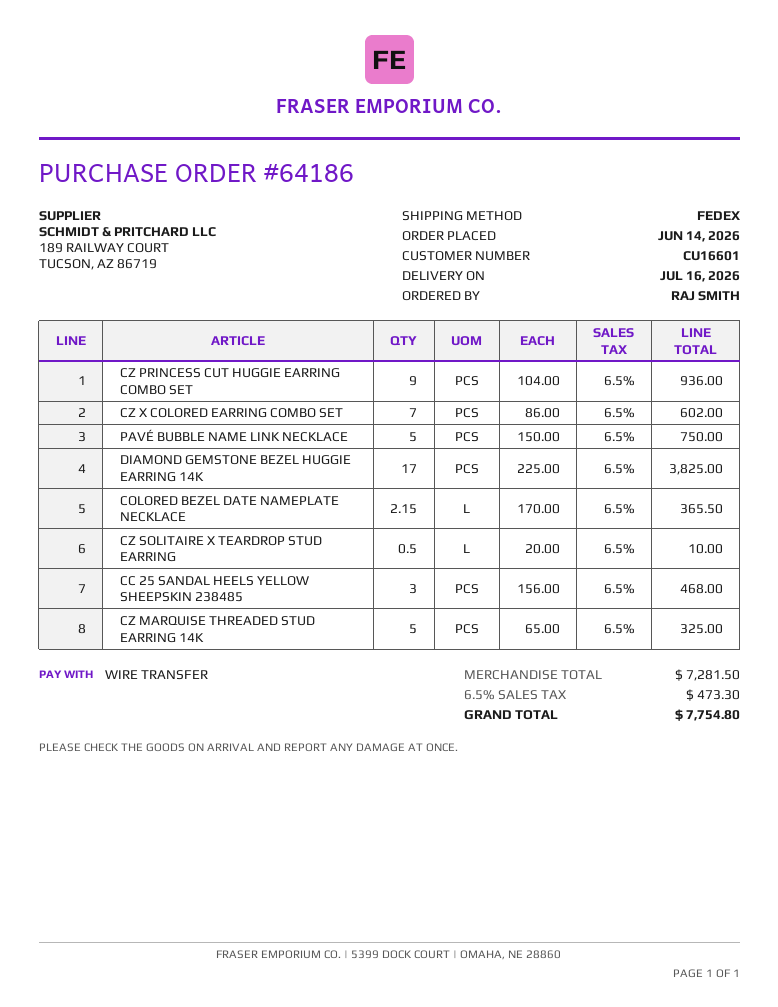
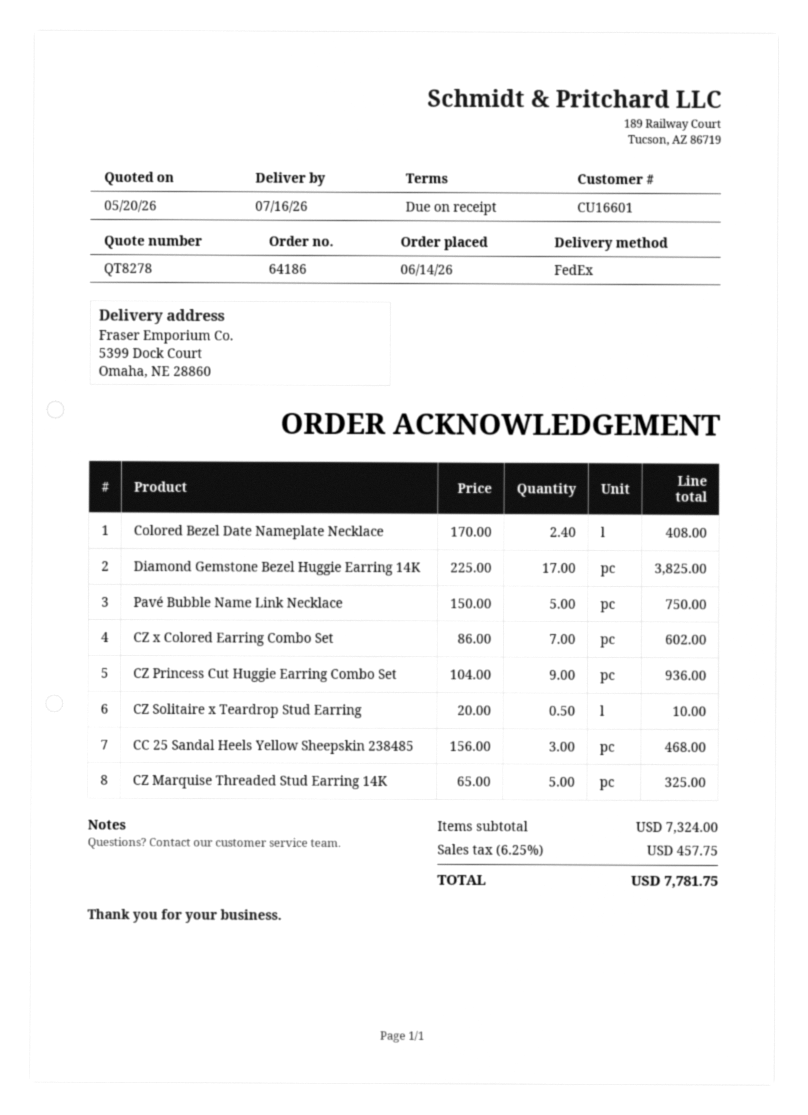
COLORED BEZEL DATE NAMEPLATE NECKLACE: 2.15 x 170.00 = 365.50 -> 2.4 x 170.00 = 408.00
subtotal: 7281.50 -> 7324.00
tax: 6.5% = 473.30 -> 6.25% = 457.75
total: 7754.80 -> 7781.75

